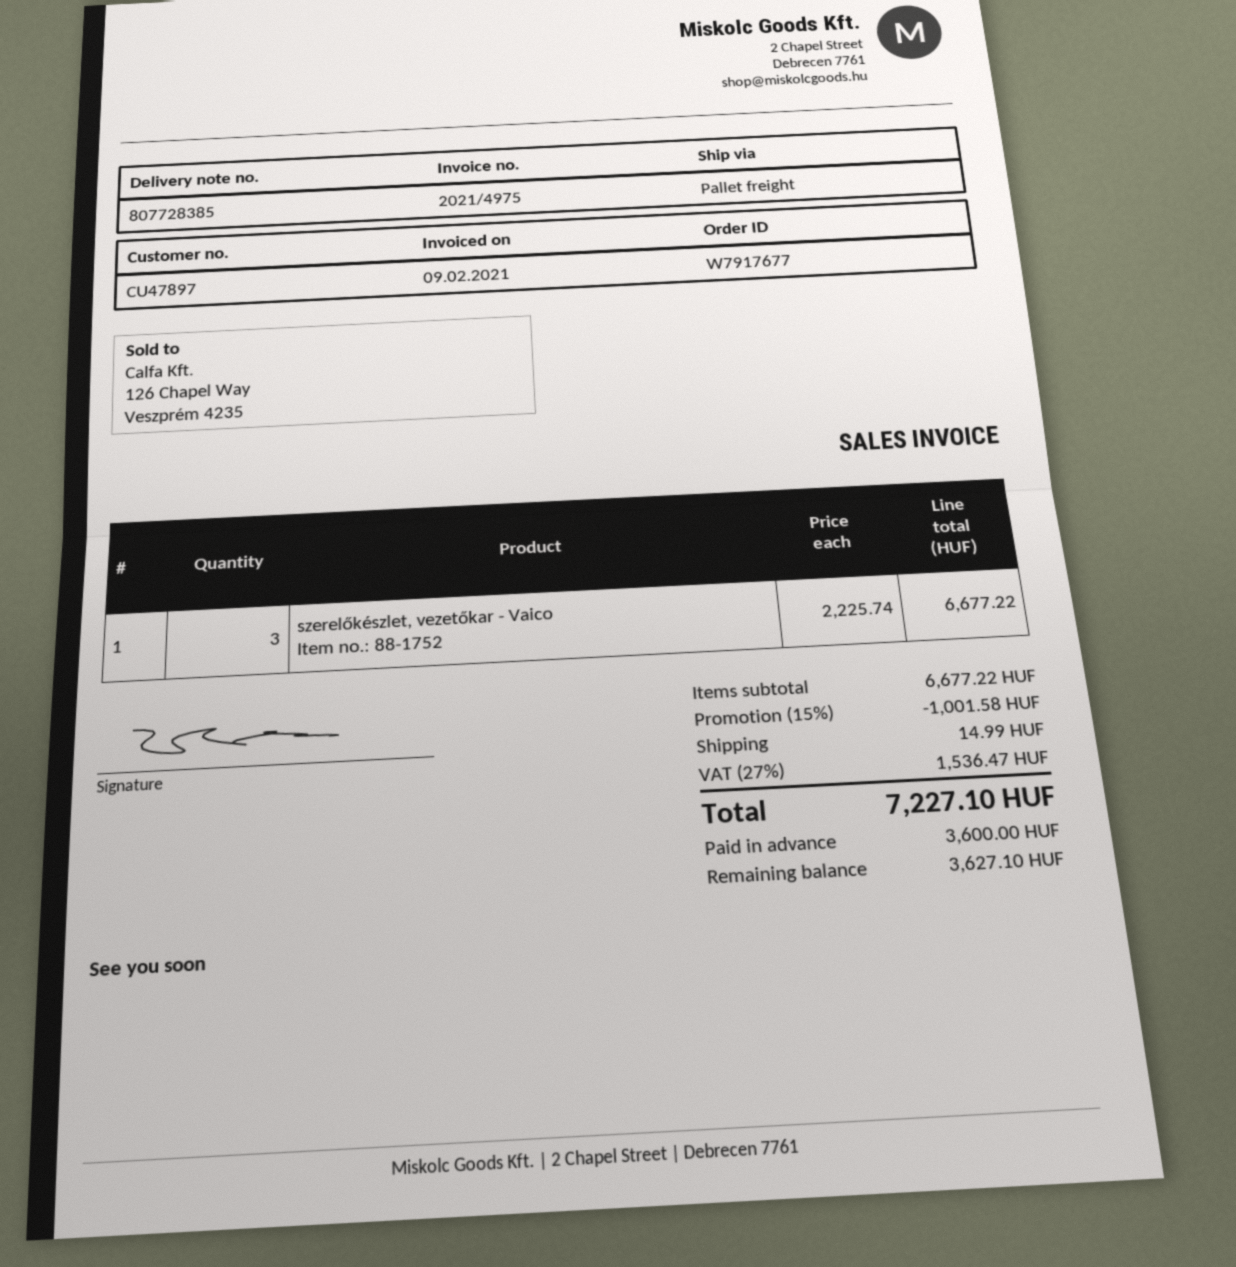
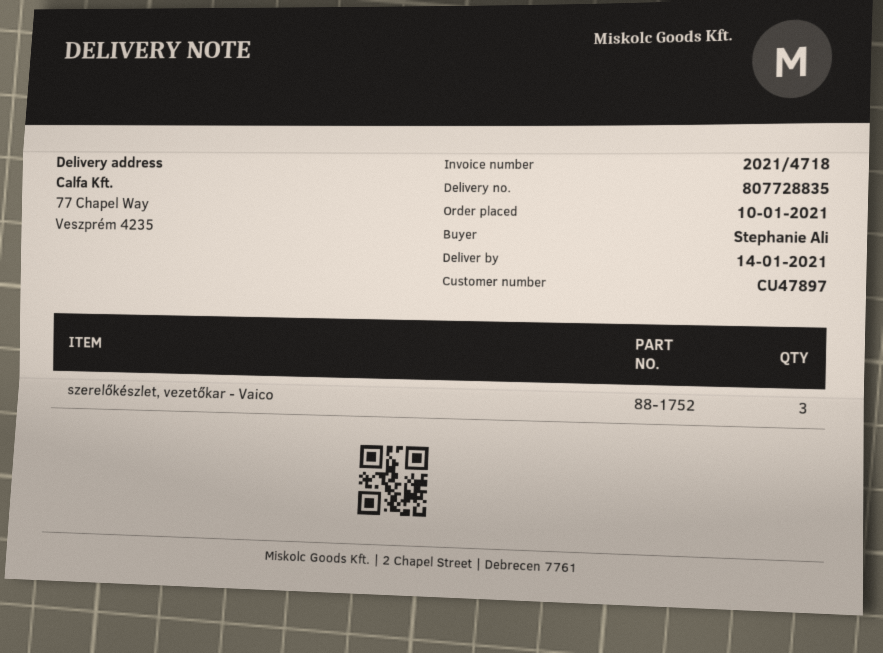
delivery note number: 807728385 -> 807728835
invoice number: 2021/4975 -> 2021/4718

